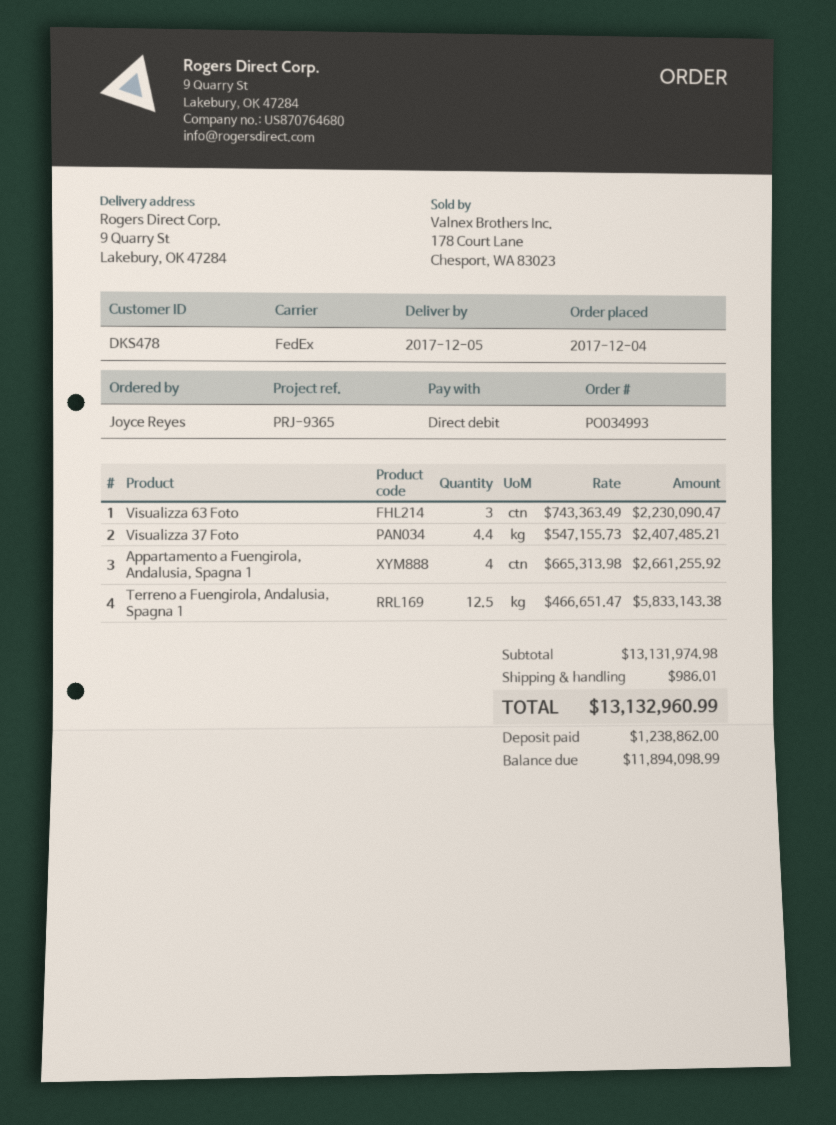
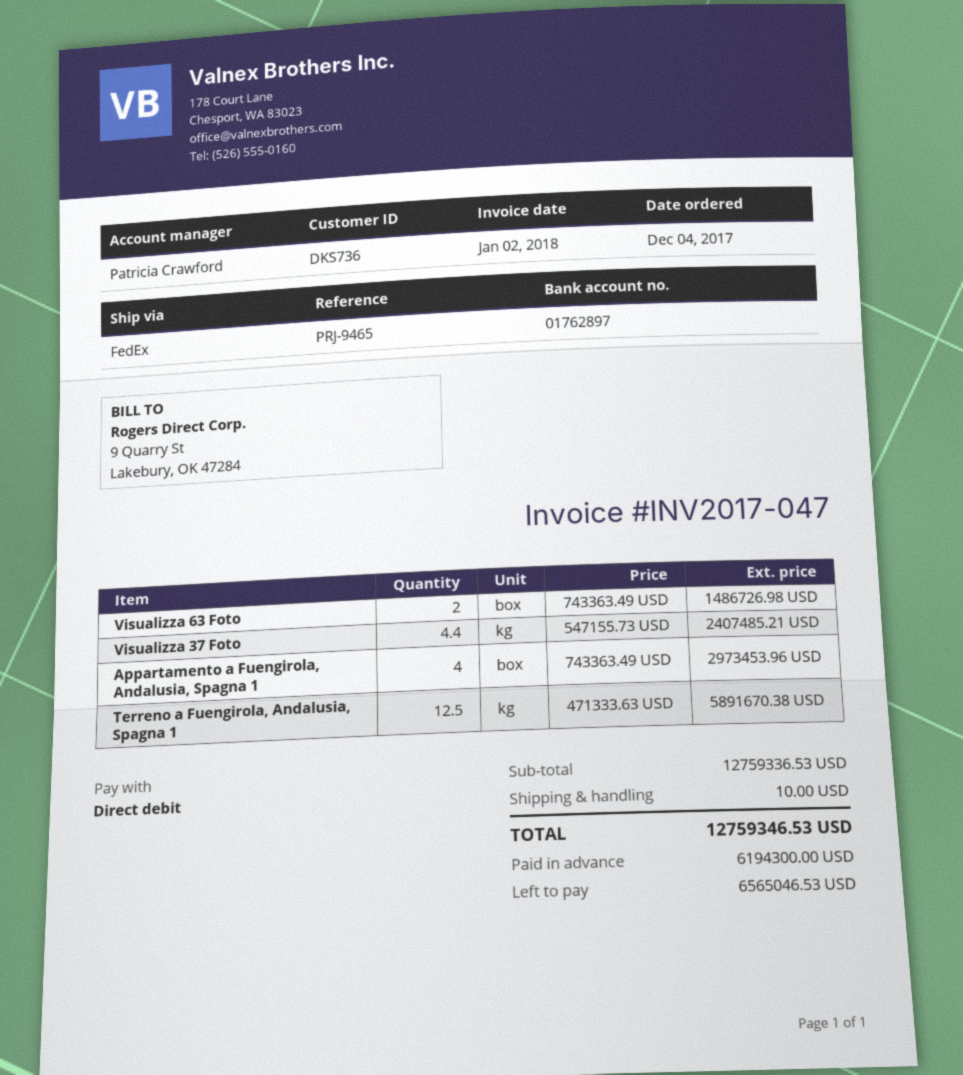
customer number: DKS478 -> DKS736
reference: PRJ-9365 -> PRJ-9465
Visualizza 63 Foto: 3 x 743363.49 = 2230090.47 -> 2 x 743363.49 = 1486726.98
Appartamento a Fuengirola, Andalusia, Spagna 1: 4 x 665313.98 = 2661255.92 -> 4 x 743363.49 = 2973453.96
Terreno a Fuengirola, Andalusia, Spagna 1: 12.5 x 466651.47 = 5833143.38 -> 12.5 x 471333.63 = 5891670.38
subtotal: 13131974.98 -> 12759336.53
shipping: 986.01 -> 10.00
total: 13132960.99 -> 12759346.53
deposit: 1238862.00 -> 6194300.00
balance: 11894098.99 -> 6565046.53

